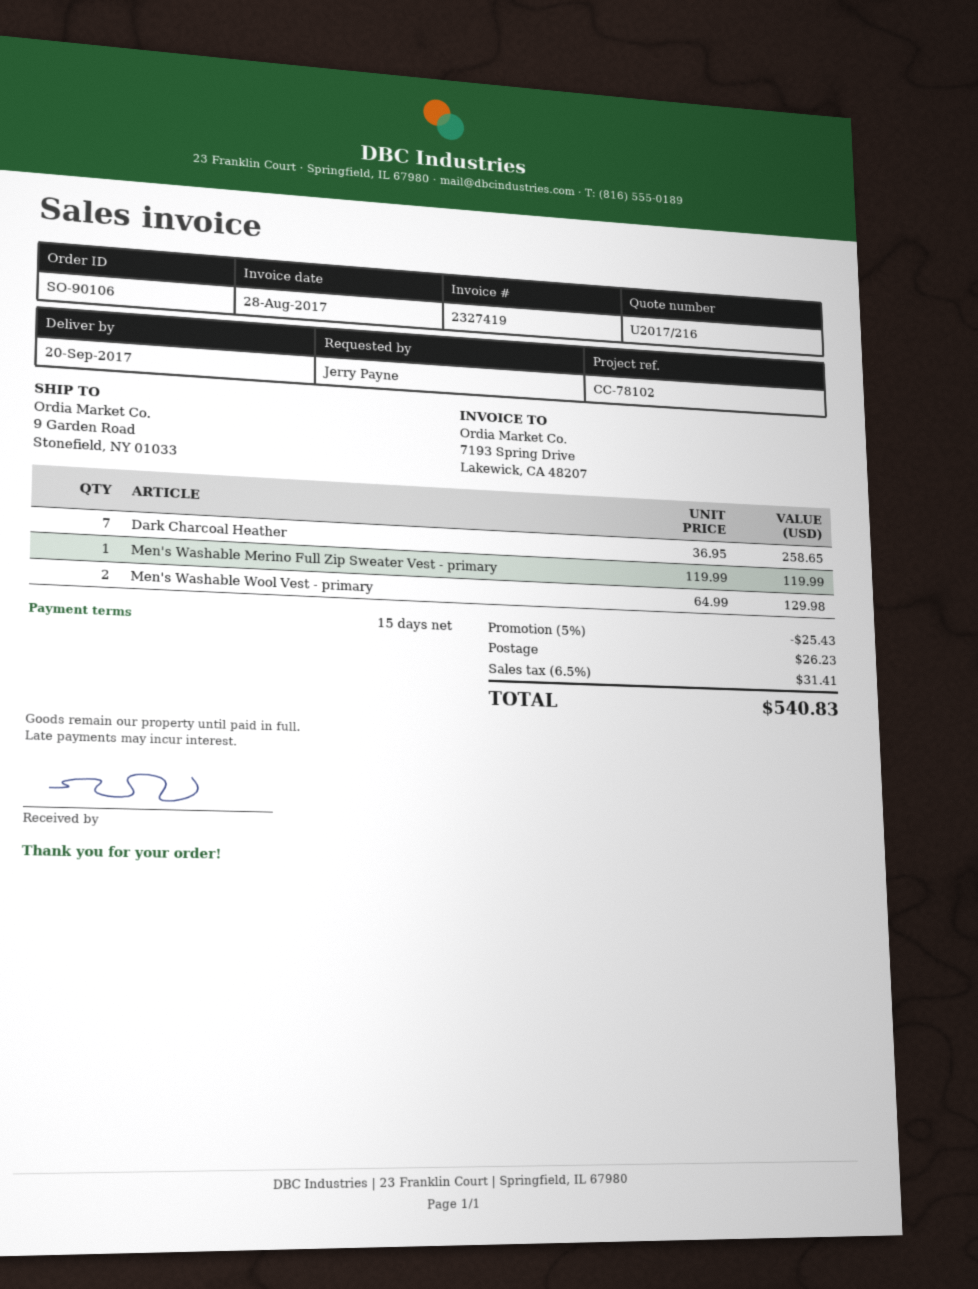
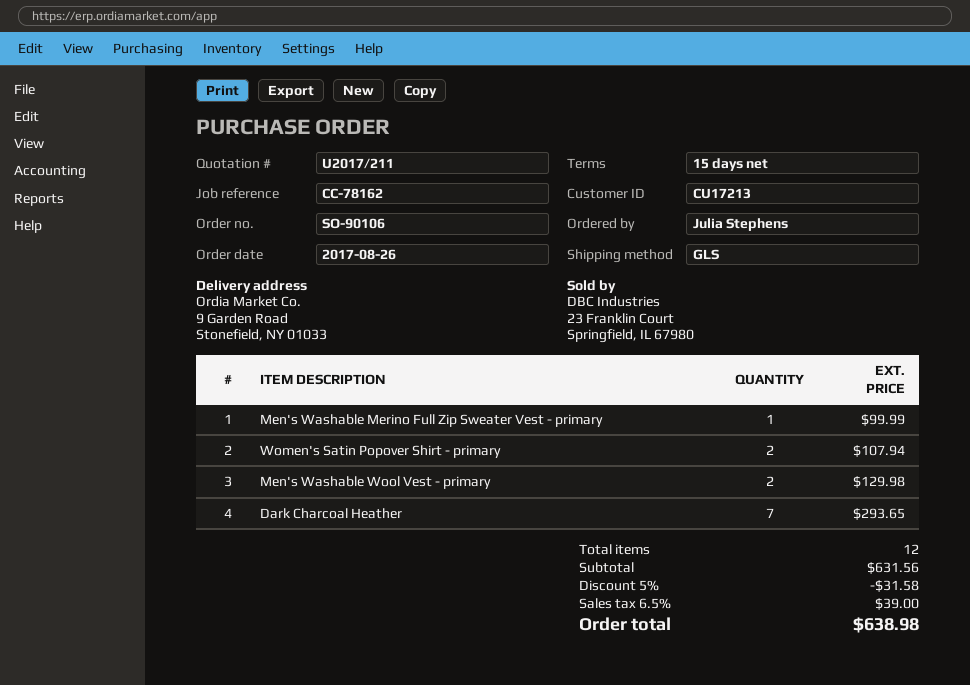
quote number: U2017/216 -> U2017/211
reference: CC-78102 -> CC-78162
ordered by: Jerry Payne -> Julia Stephens
Dark Charcoal Heather: 7 for 258.65 -> 7 for 293.65
Men's Washable Merino Full Zip Sweater Vest - primary: 1 for 119.99 -> 1 for 99.99
Women's Satin Popover Shirt - primary: none -> 2 for 107.94
discount: 5% = 25.43 -> 5% = 31.58
shipping: 26.23 -> none
tax: 6.5% = 31.41 -> 6.5% = 39.00
total: 540.83 -> 638.98

